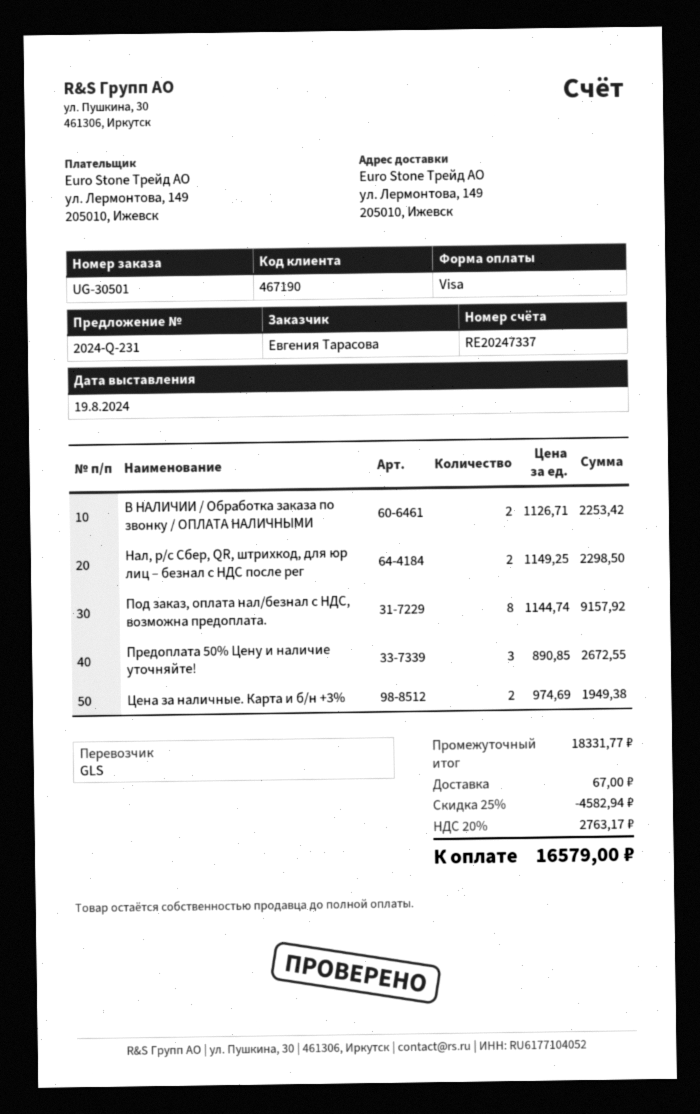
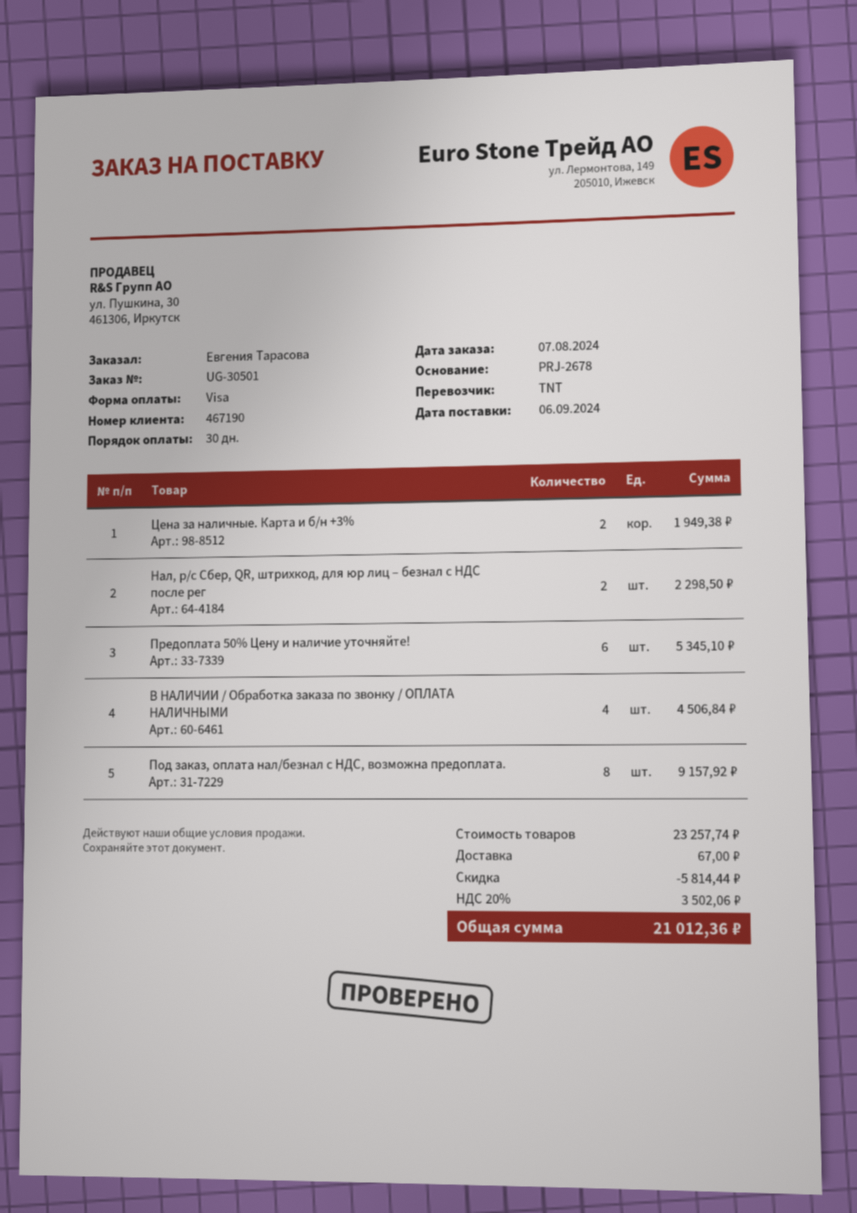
shipping method: GLS -> TNT
В НАЛИЧИИ / Обработка заказа по звонку / ОПЛАТА НАЛИЧНЫМИ: 2 for 2253.42 -> 4 for 4506.84
Предоплата 50% Цену и наличие уточняйте!: 3 for 2672.55 -> 6 for 5345.10
subtotal: 18331.77 -> 23257.74
discount: 4582.94 -> 5814.44
tax: 20% = 2763.17 -> 20% = 3502.06
total: 16579.00 -> 21012.36

